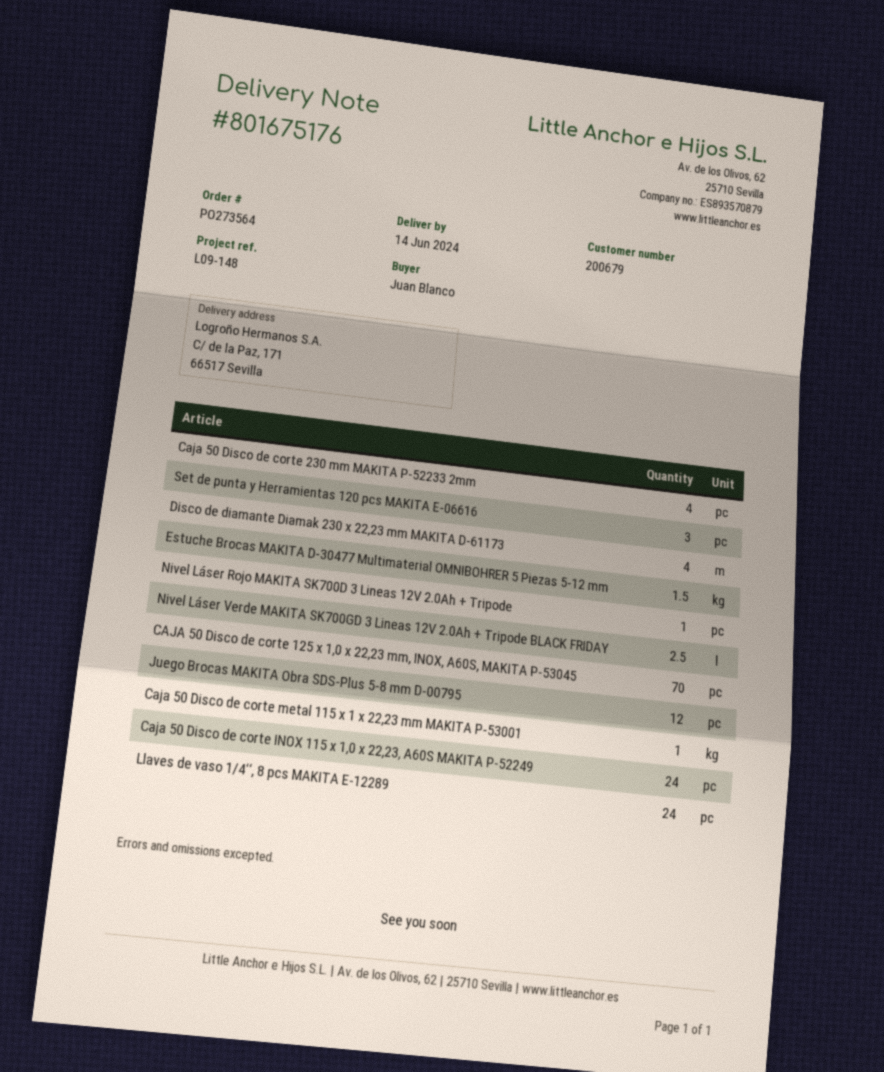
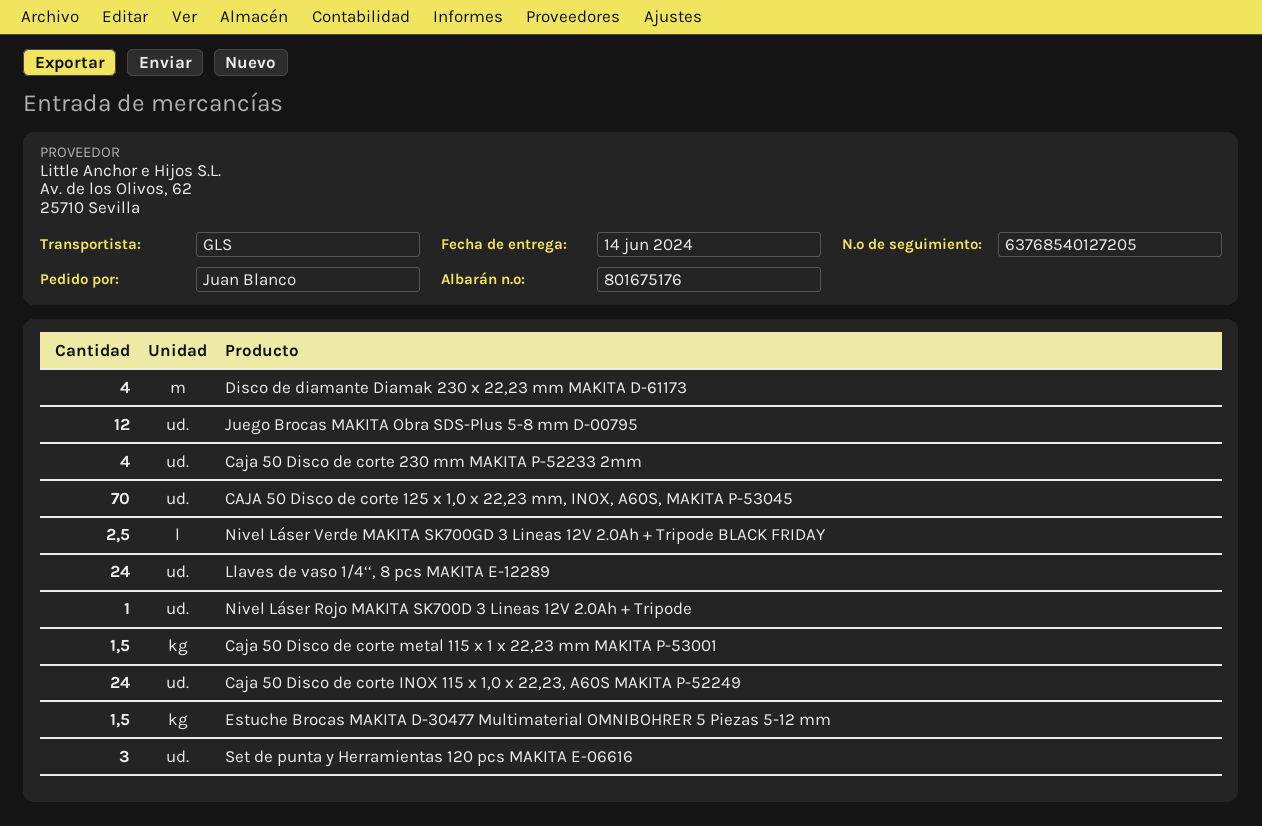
Caja 50 Disco de corte metal 115 x 1 x 22,23 mm MAKITA P-53001: 1 -> 1.5

